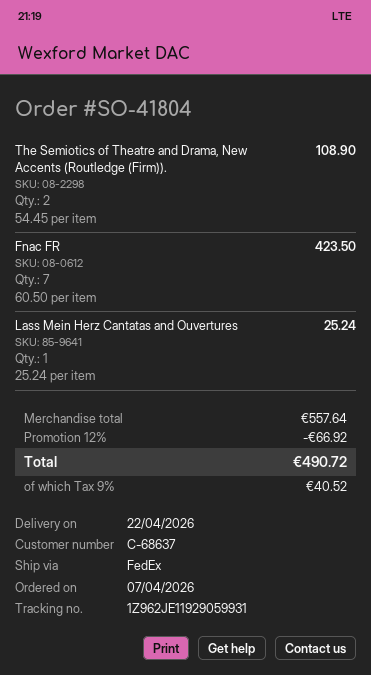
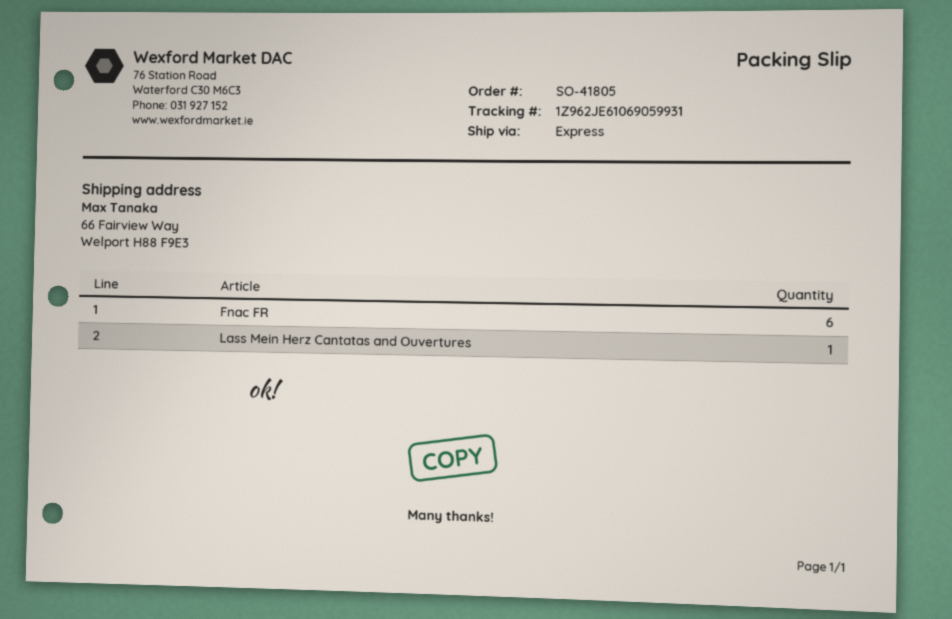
order number: SO-41804 -> SO-41805
shipping method: FedEx -> express
tracking number: 1Z962JE11929059931 -> 1Z962JE61069059931
The Semiotics of Theatre and Drama, New Accents (Routledge (Firm)).: 2 -> none
Fnac FR: 7 -> 6

